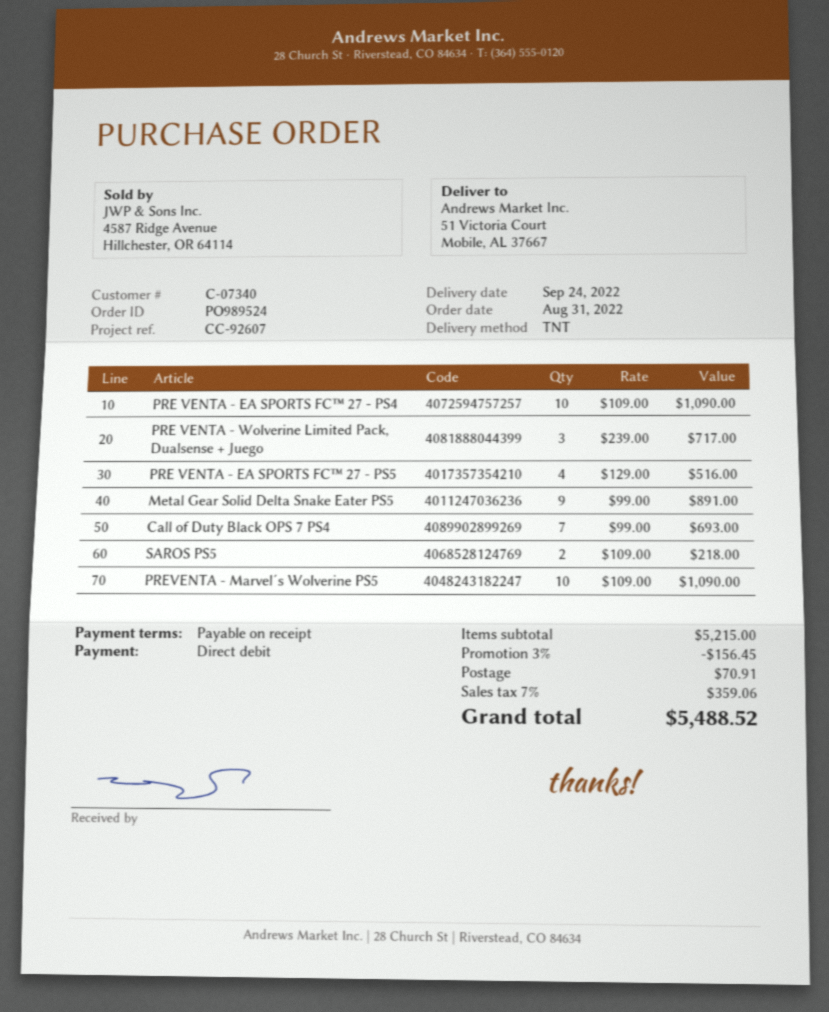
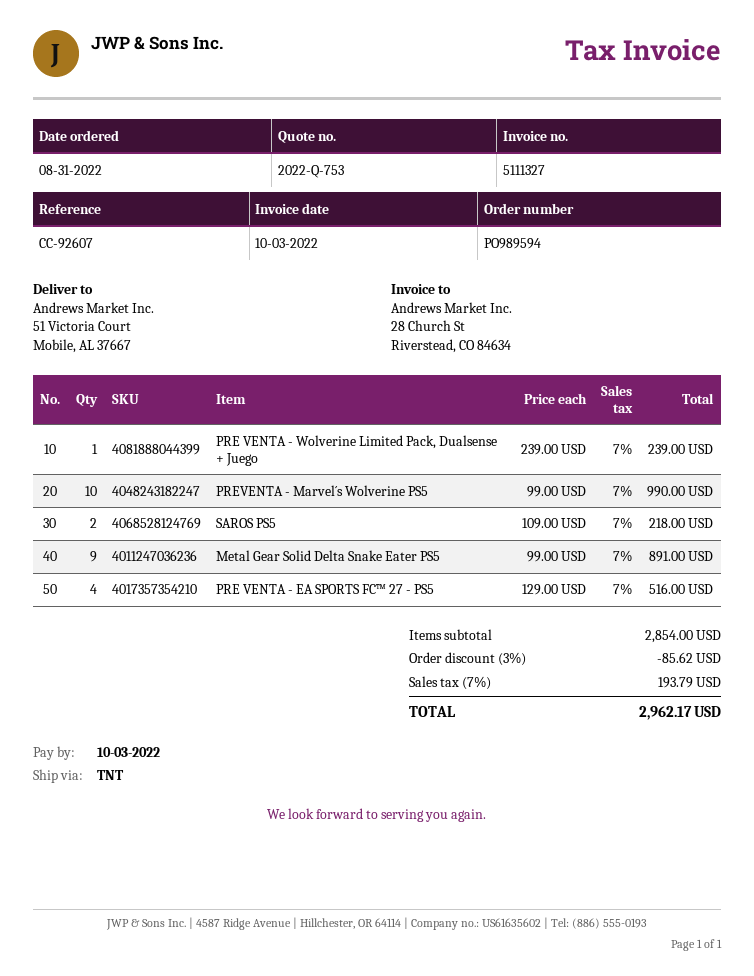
order number: PO989524 -> PO989594
PRE VENTA - EA SPORTS FC™ 27 - PS4: 10 x 109.00 = 1090.00 -> none
PRE VENTA - Wolverine Limited Pack, Dualsense + Juego: 3 x 239.00 = 717.00 -> 1 x 239.00 = 239.00
Call of Duty Black OPS 7 PS4: 7 x 99.00 = 693.00 -> none
PREVENTA - Marvel´s Wolverine PS5: 10 x 109.00 = 1090.00 -> 10 x 99.00 = 990.00
subtotal: 5215.00 -> 2854.00
discount: 3% = 156.45 -> 3% = 85.62
shipping: 70.91 -> none
tax: 7% = 359.06 -> 7% = 193.79
total: 5488.52 -> 2962.17

